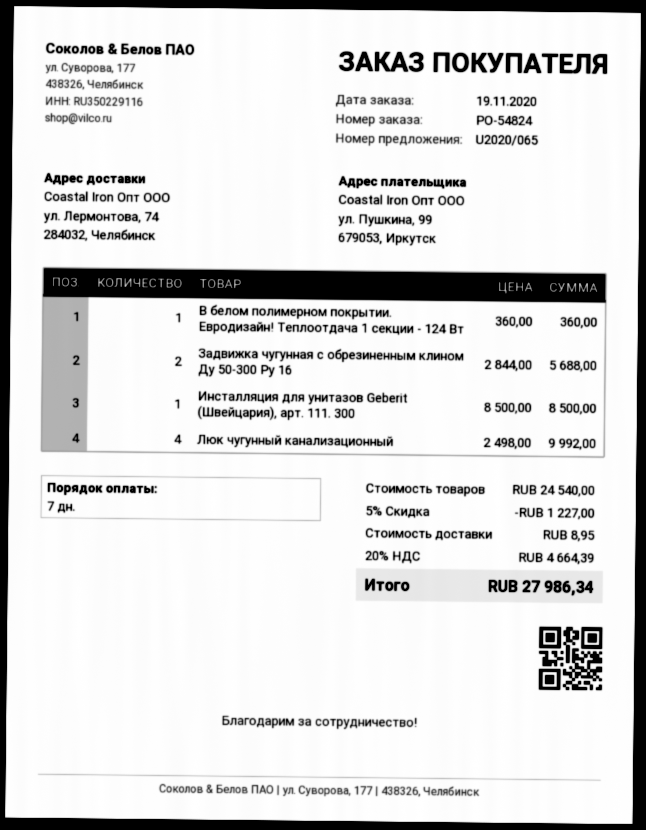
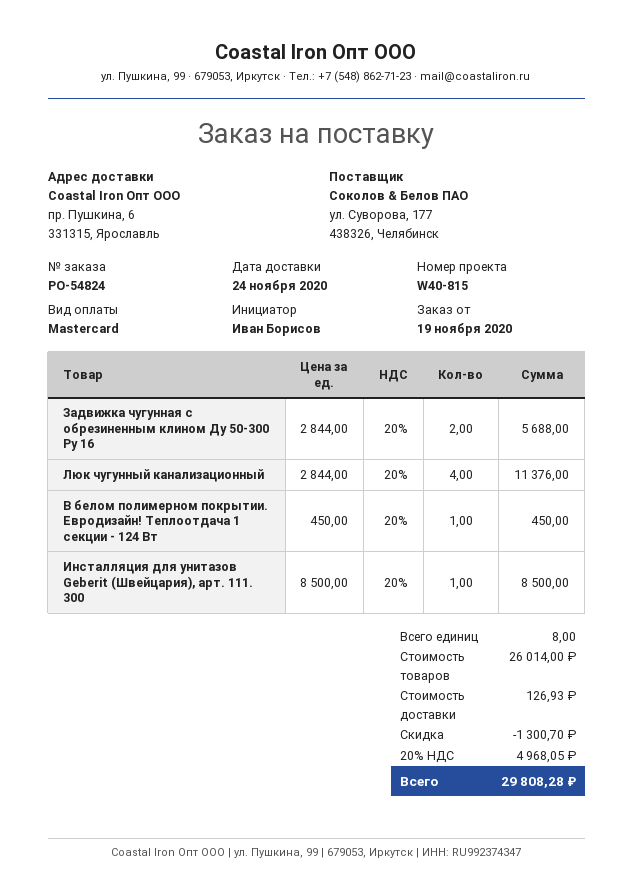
ship to: ул. Лермонтова, 74, 284032, Челябинск -> пр. Пушкина, 6, 331315, Ярославль
В белом полимерном покрытии. Евродизайн! Теплоотдача 1 секции - 124 Вт: 1 x 360.00 = 360.00 -> 1 x 450.00 = 450.00
Люк чугунный канализационный: 4 x 2498.00 = 9992.00 -> 4 x 2844.00 = 11376.00
subtotal: 24540.00 -> 26014.00
discount: 1227.00 -> 1300.70
shipping: 8.95 -> 126.93
tax: 20% = 4664.39 -> 20% = 4968.05
total: 27986.34 -> 29808.28

